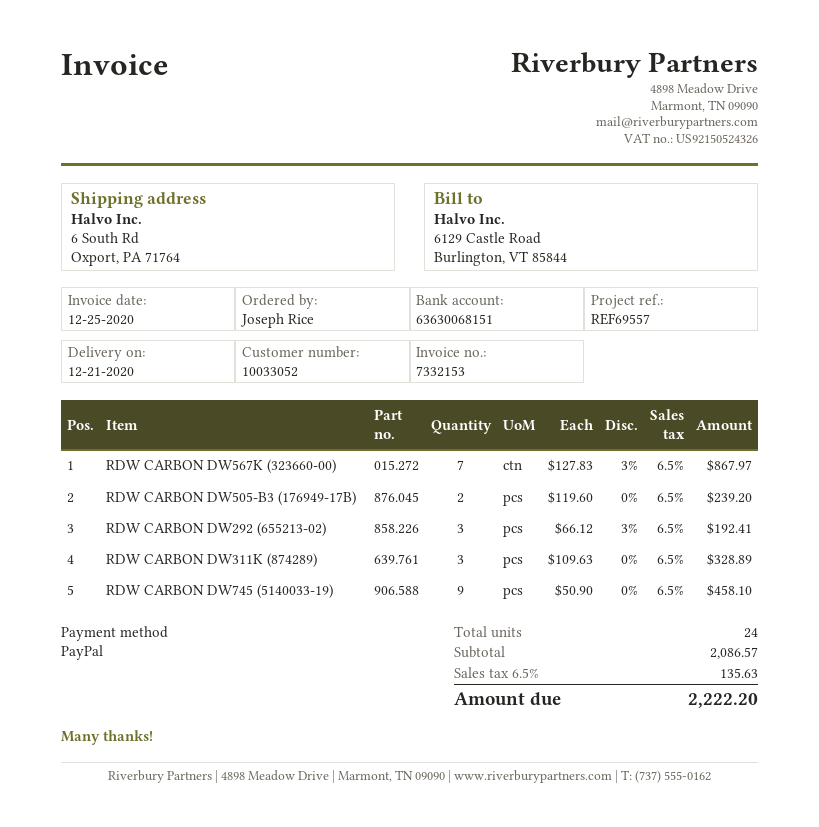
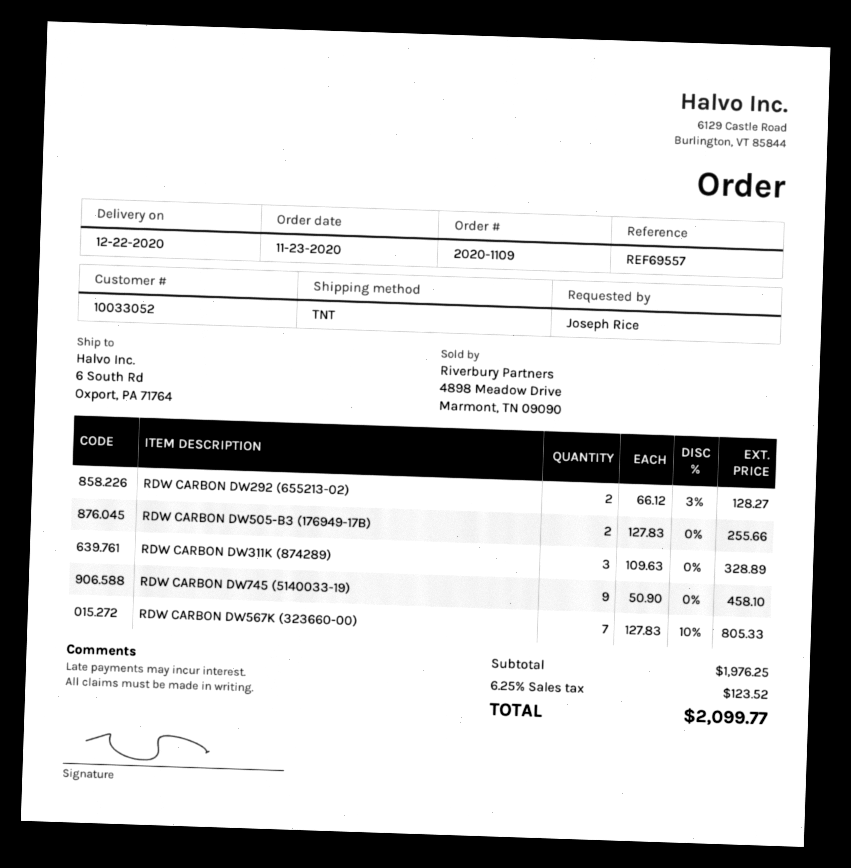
delivery date: 2020-12-21 -> 2020-12-22
RDW CARBON DW567K (323660-00): 7 x 127.83 - 3% = 867.97 -> 7 x 127.83 - 10% = 805.33
RDW CARBON DW505-B3 (176949-17B): 2 x 119.60 = 239.20 -> 2 x 127.83 = 255.66
RDW CARBON DW292 (655213-02): 3 x 66.12 - 3% = 192.41 -> 2 x 66.12 - 3% = 128.27
subtotal: 2086.57 -> 1976.25
tax: 6.5% = 135.63 -> 6.25% = 123.52
total: 2222.20 -> 2099.77

